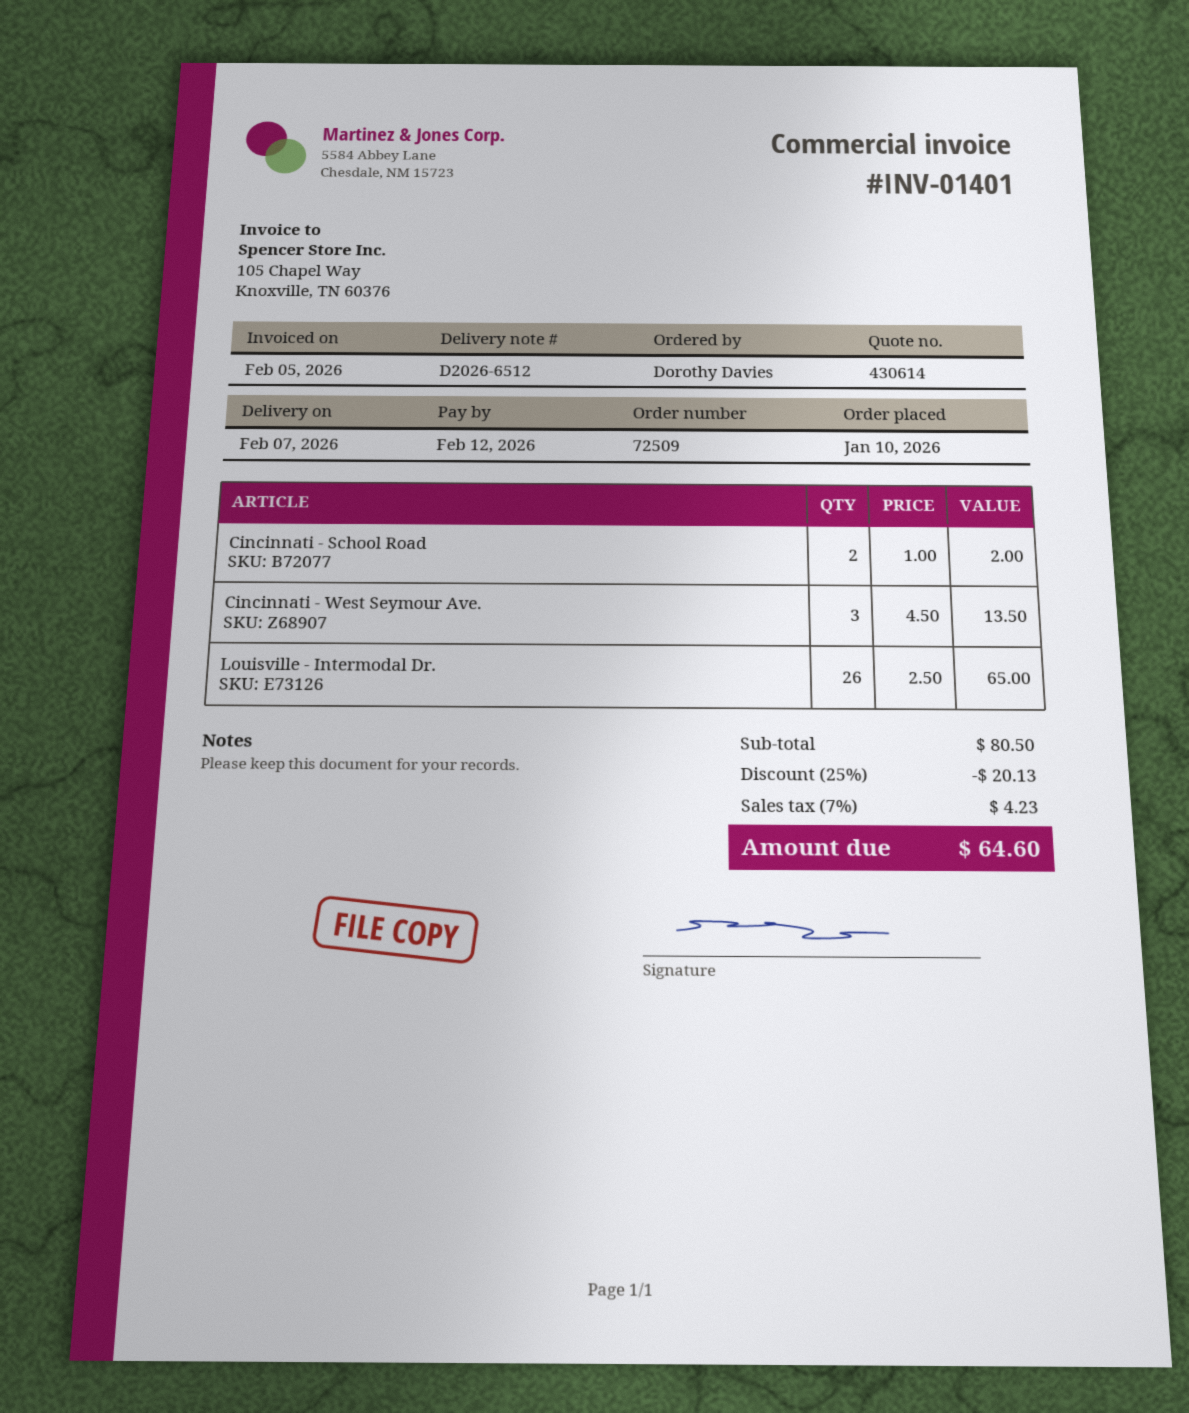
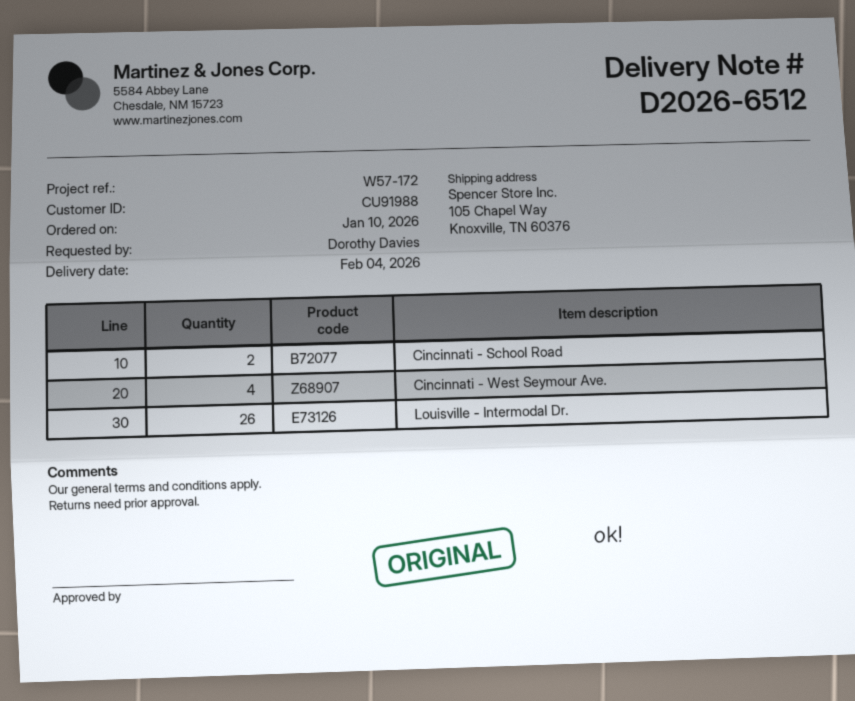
delivery date: 2026-02-07 -> 2026-02-04
Cincinnati - West Seymour Ave.: 3 -> 4

